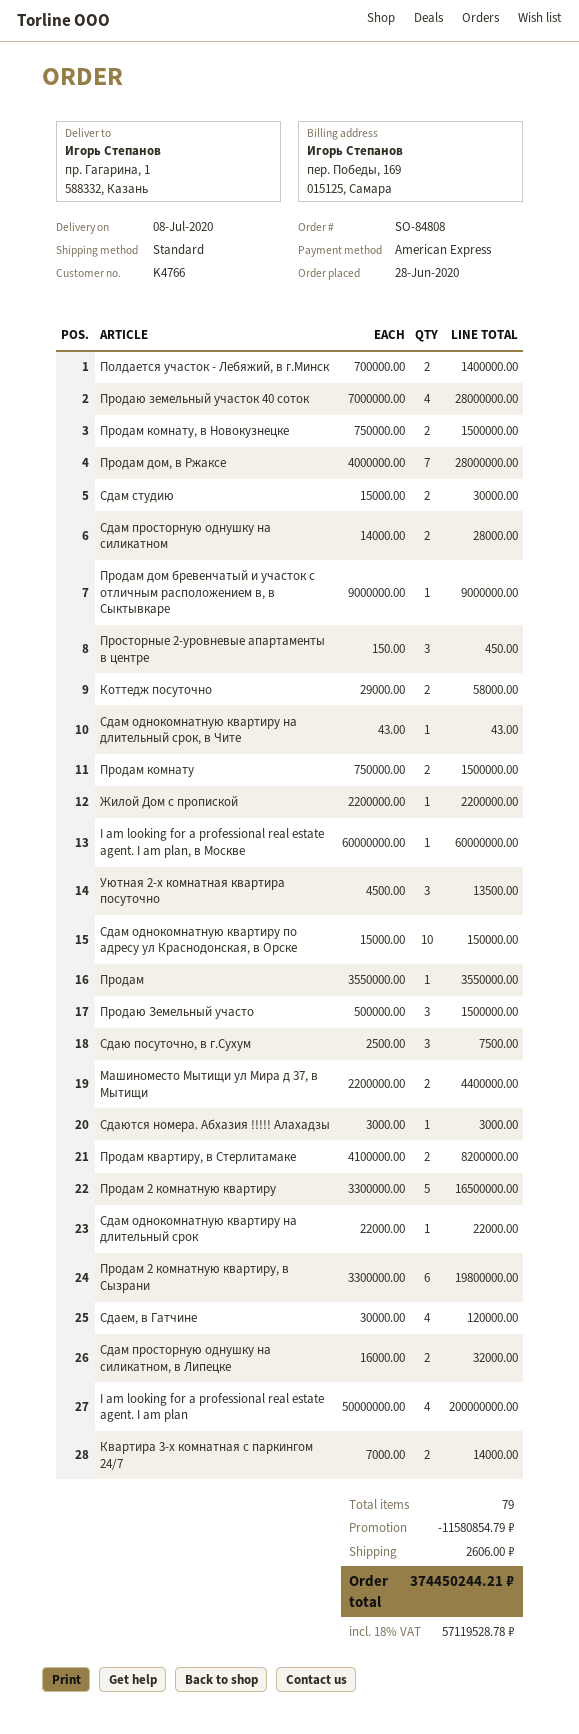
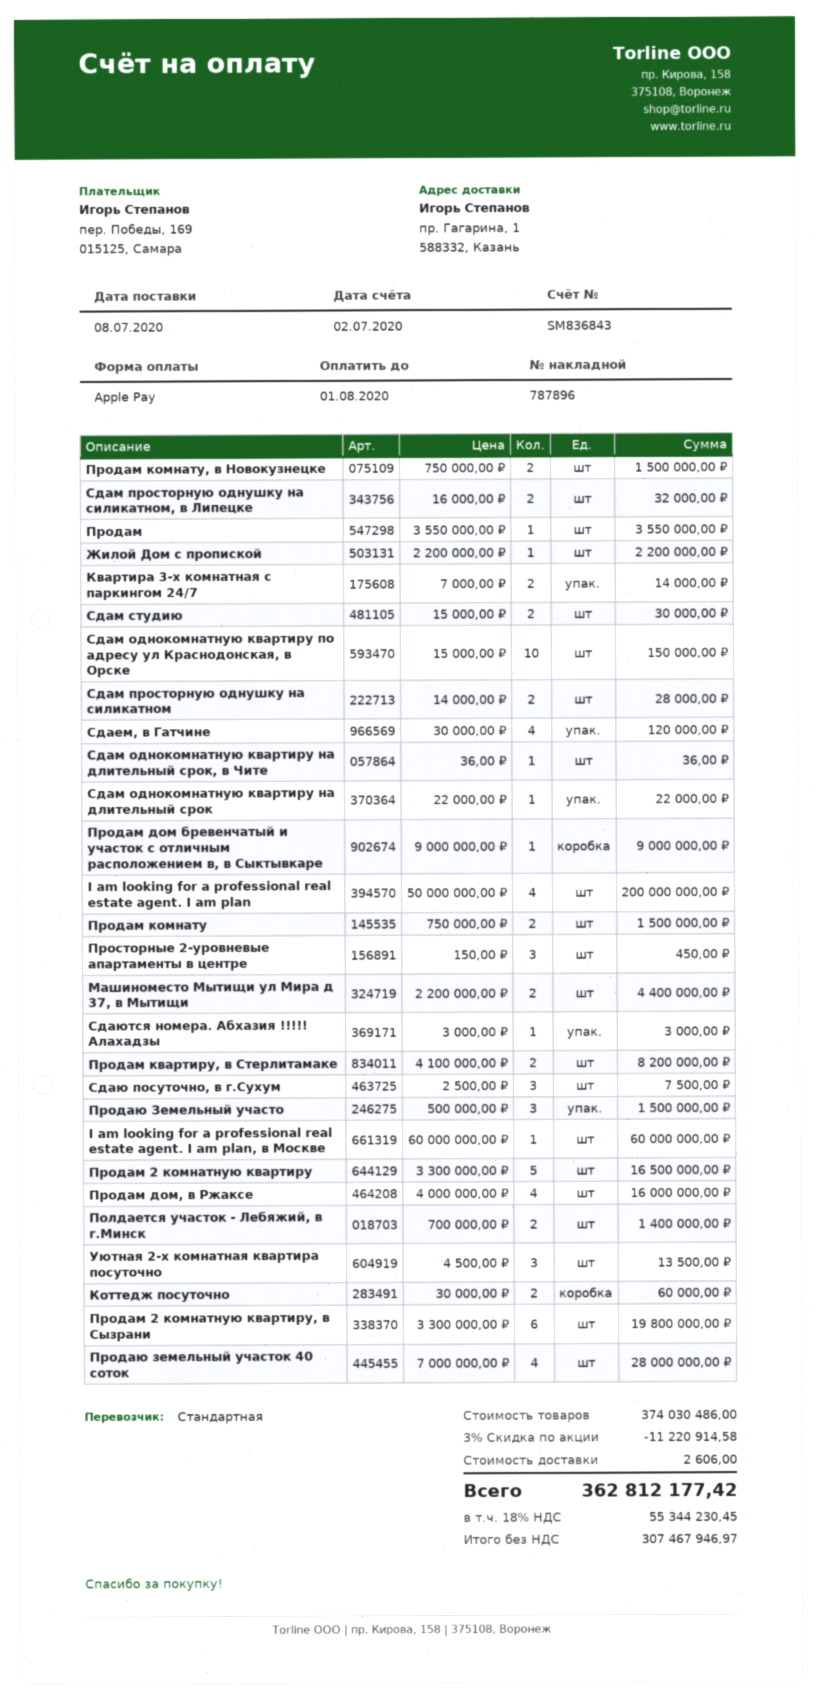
payment method: American Express -> Apple Pay
Продам дом, в Ржаксе: 7 x 4000000.00 = 28000000.00 -> 4 x 4000000.00 = 16000000.00
Коттедж посуточно: 2 x 29000.00 = 58000.00 -> 2 x 30000.00 = 60000.00
Сдам однокомнатную квартиру на длительный срок, в Чите: 1 x 43.00 = 43.00 -> 1 x 36.00 = 36.00
discount: 11580854.79 -> 11220914.58
tax: 18% = 57119528.78 -> 18% = 55344230.45
total: 374450244.21 -> 362812177.42

